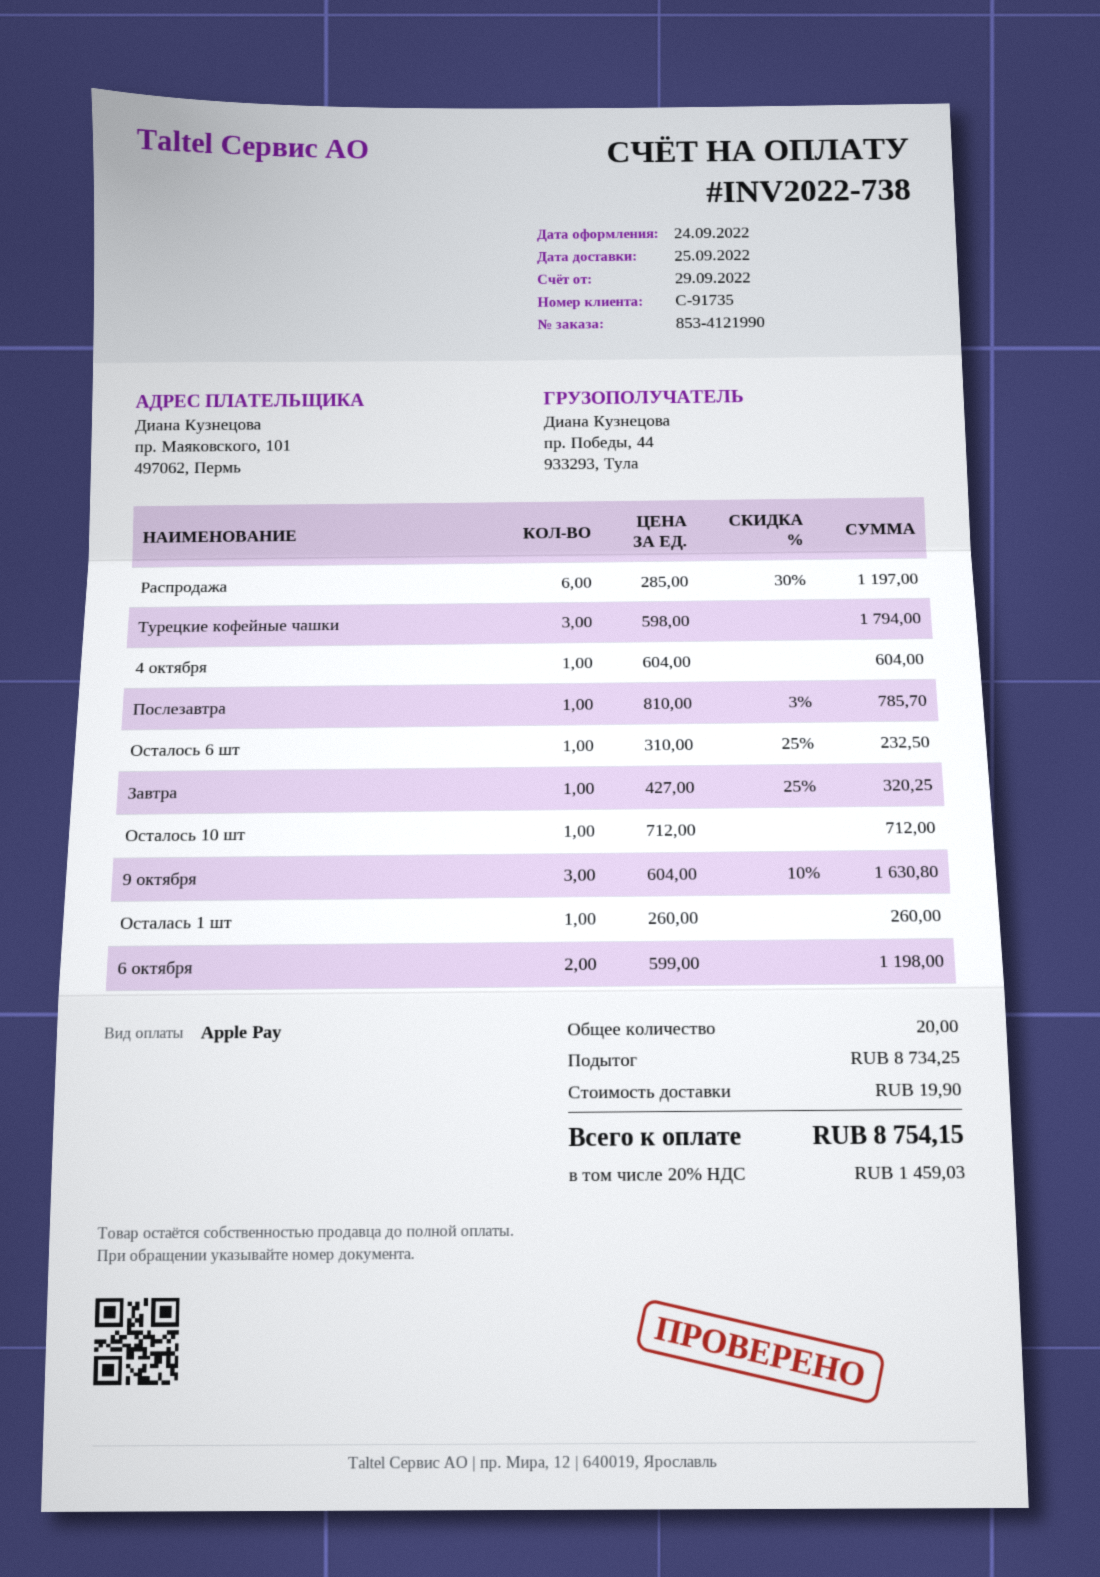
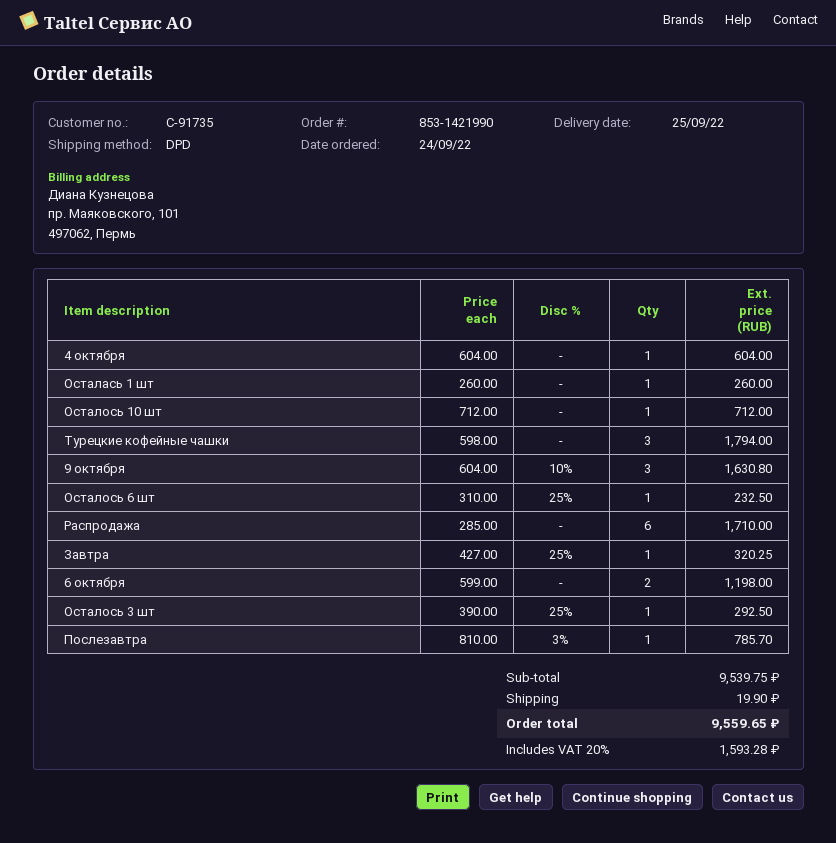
order number: 853-4121990 -> 853-1421990
Распродажа: 6 x 285.00 - 30% = 1197.00 -> 6 x 285.00 = 1710.00
Осталось 3 шт: none -> 1 x 390.00 - 25% = 292.50
subtotal: 8734.25 -> 9539.75
tax: 20% = 1459.03 -> 20% = 1593.28
total: 8754.15 -> 9559.65

